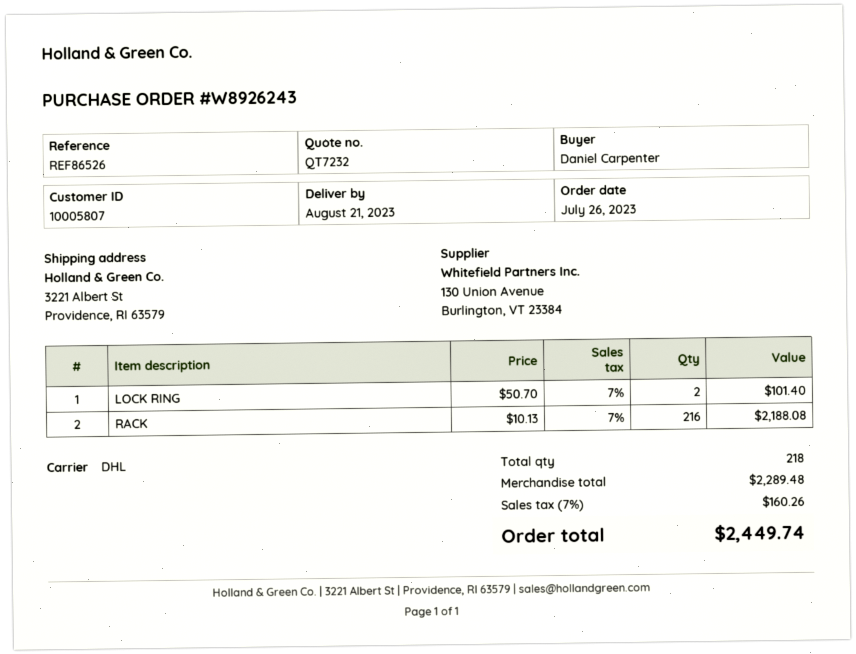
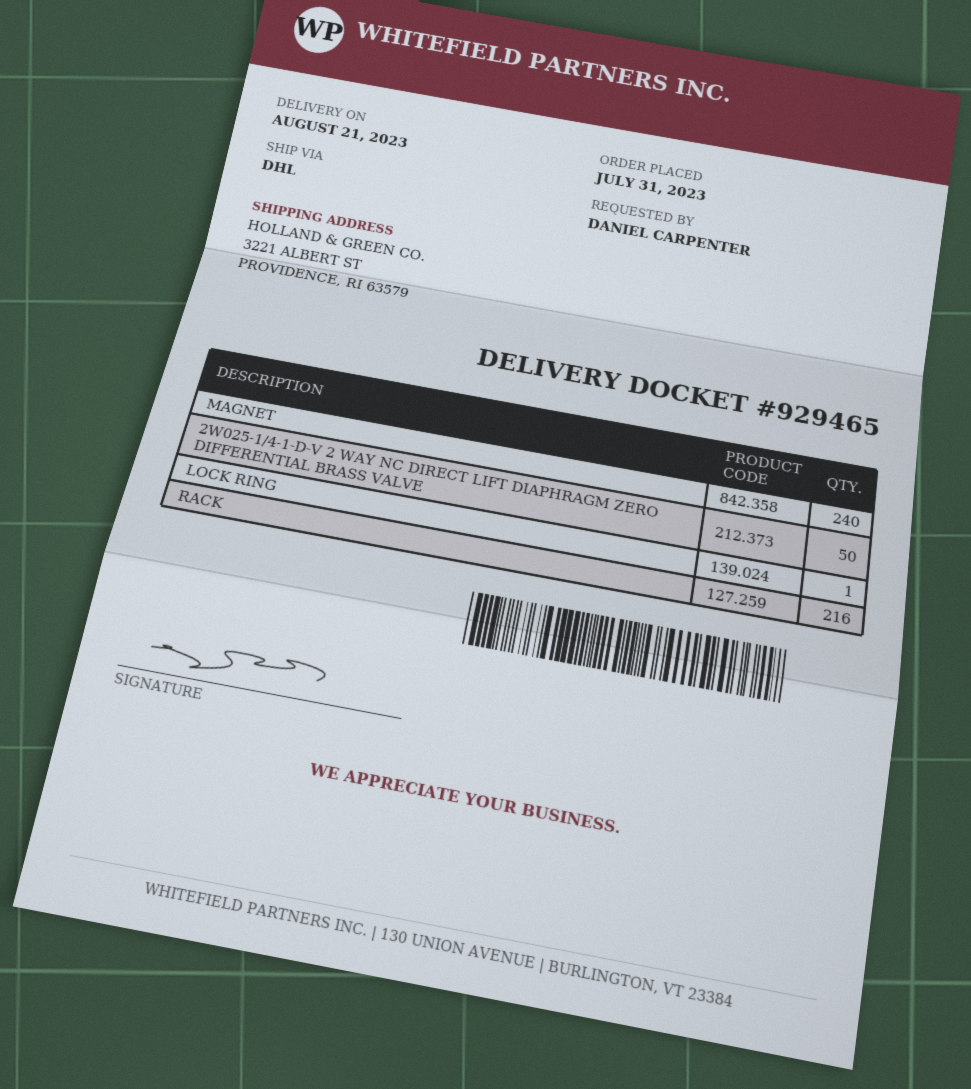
order date: 2023-07-26 -> 2023-07-31
LOCK RING: 2 -> 1
MAGNET: none -> 240
2W025-1/4-1-D-V 2 WAY NC DIRECT LIFT DIAPHRAGM ZERO DIFFERENTIAL BRASS VALVE: none -> 50

